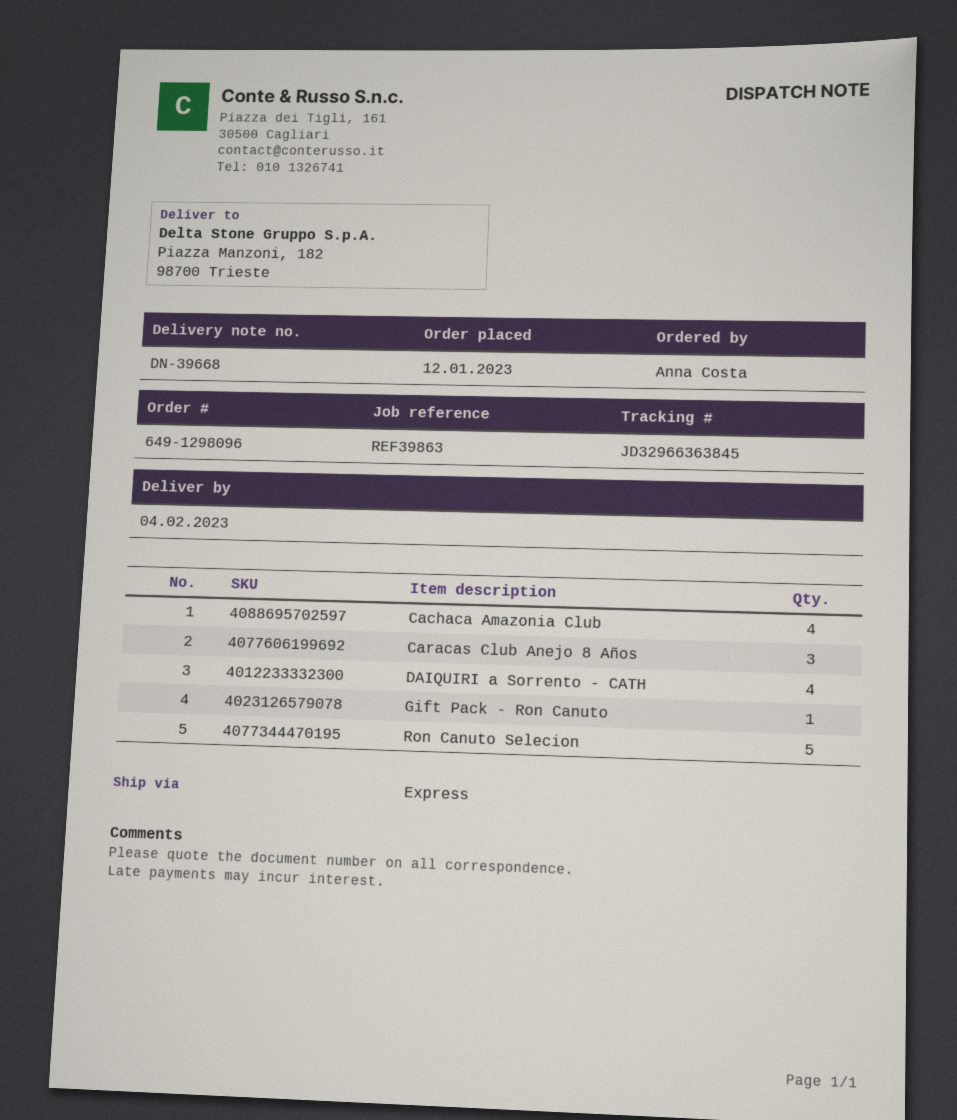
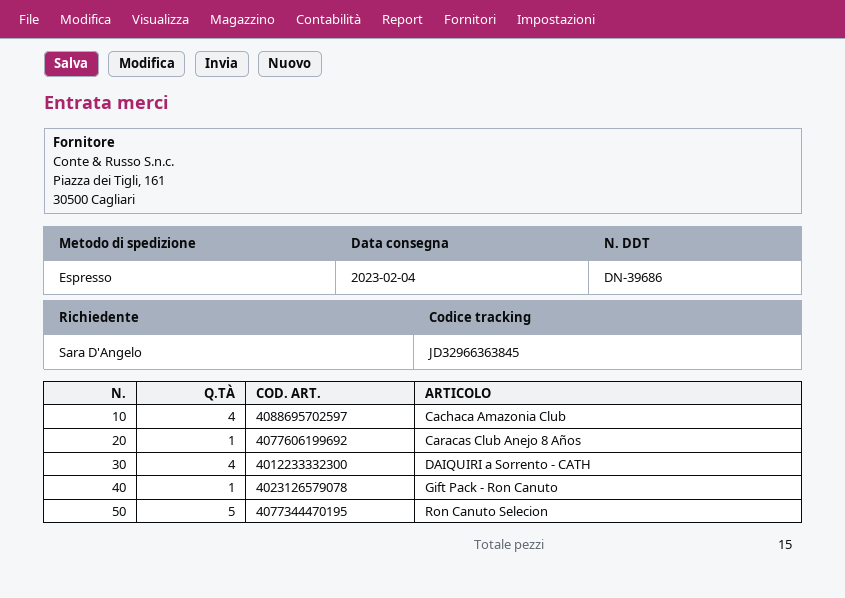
delivery note number: DN-39668 -> DN-39686
ordered by: Anna Costa -> Sara D'Angelo
Caracas Club Anejo 8 Años: 3 -> 1

